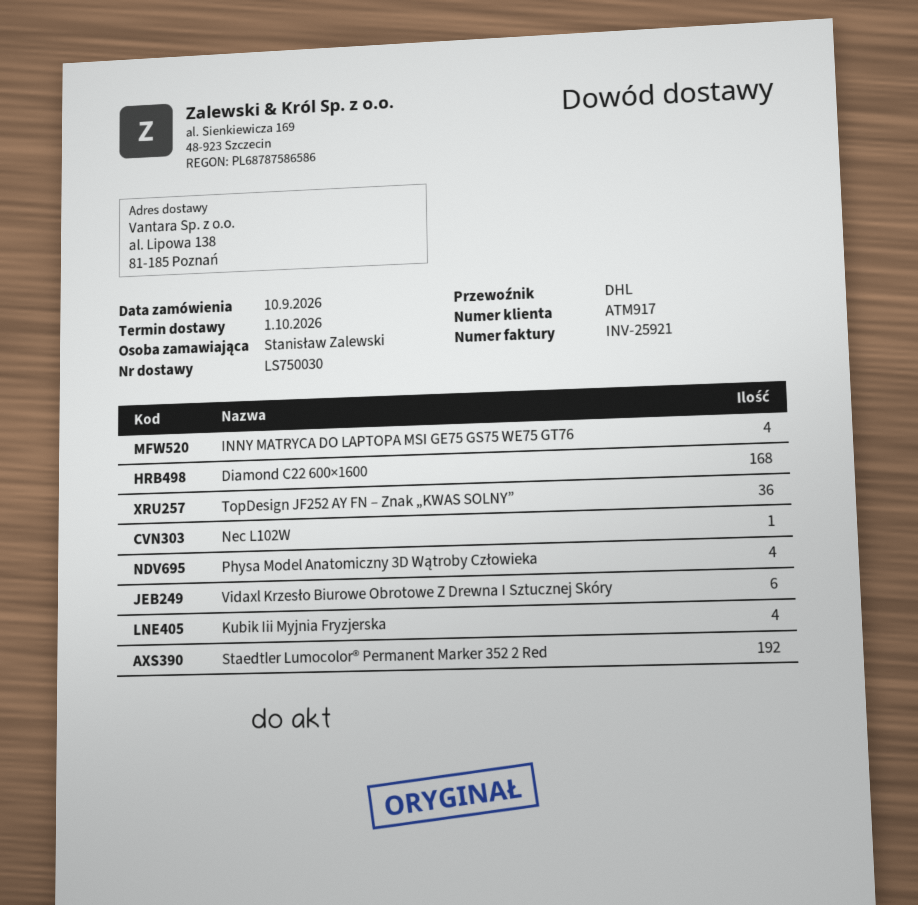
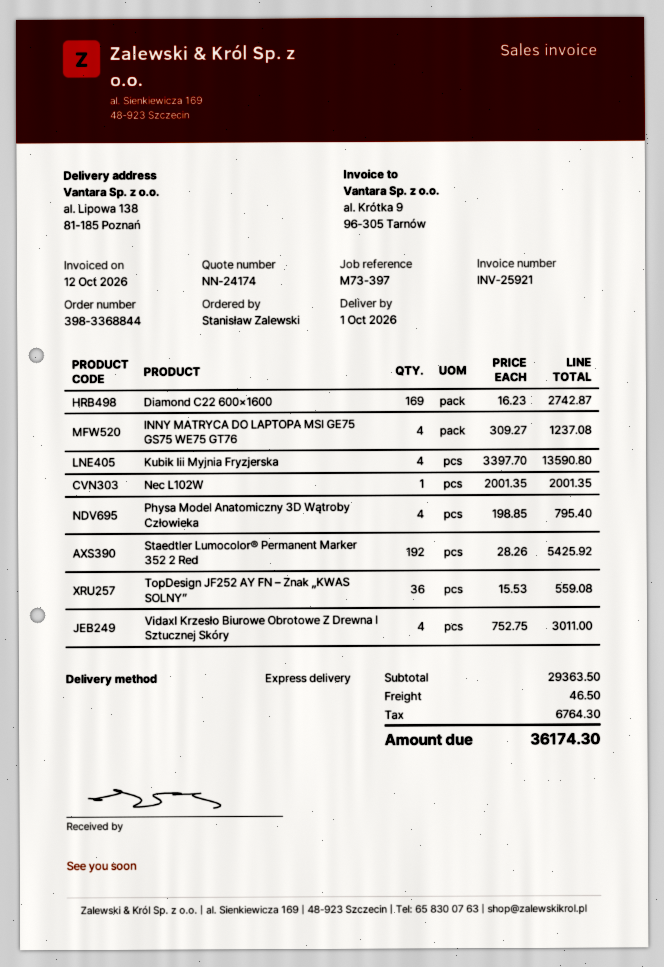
shipping method: DHL -> express
Diamond C22 600×1600: 168 -> 169
Vidaxl Krzesło Biurowe Obrotowe Z Drewna I Sztucznej Skóry: 6 -> 4

